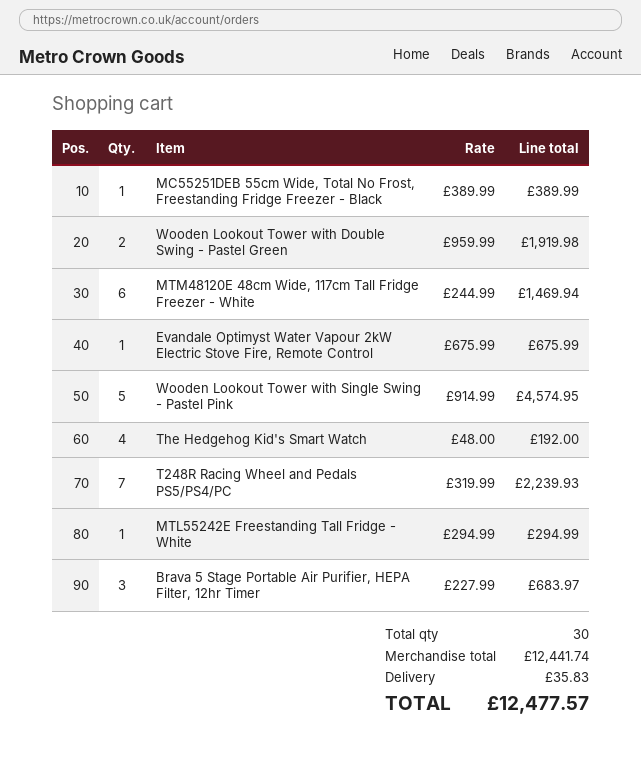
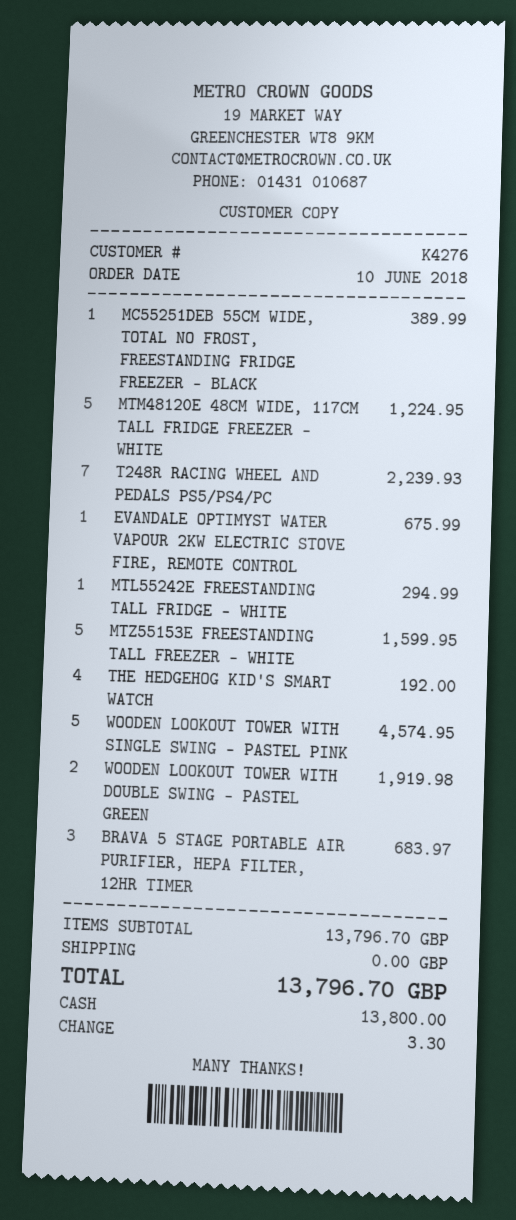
MTM48120E 48cm Wide, 117cm Tall Fridge Freezer - White: 6 for 1469.94 -> 5 for 1224.95
MTZ55153E FREESTANDING TALL FREEZER - WHITE: none -> 5 for 1599.95
subtotal: 12441.74 -> 13796.70
shipping: 35.83 -> 0.00
total: 12477.57 -> 13796.70

